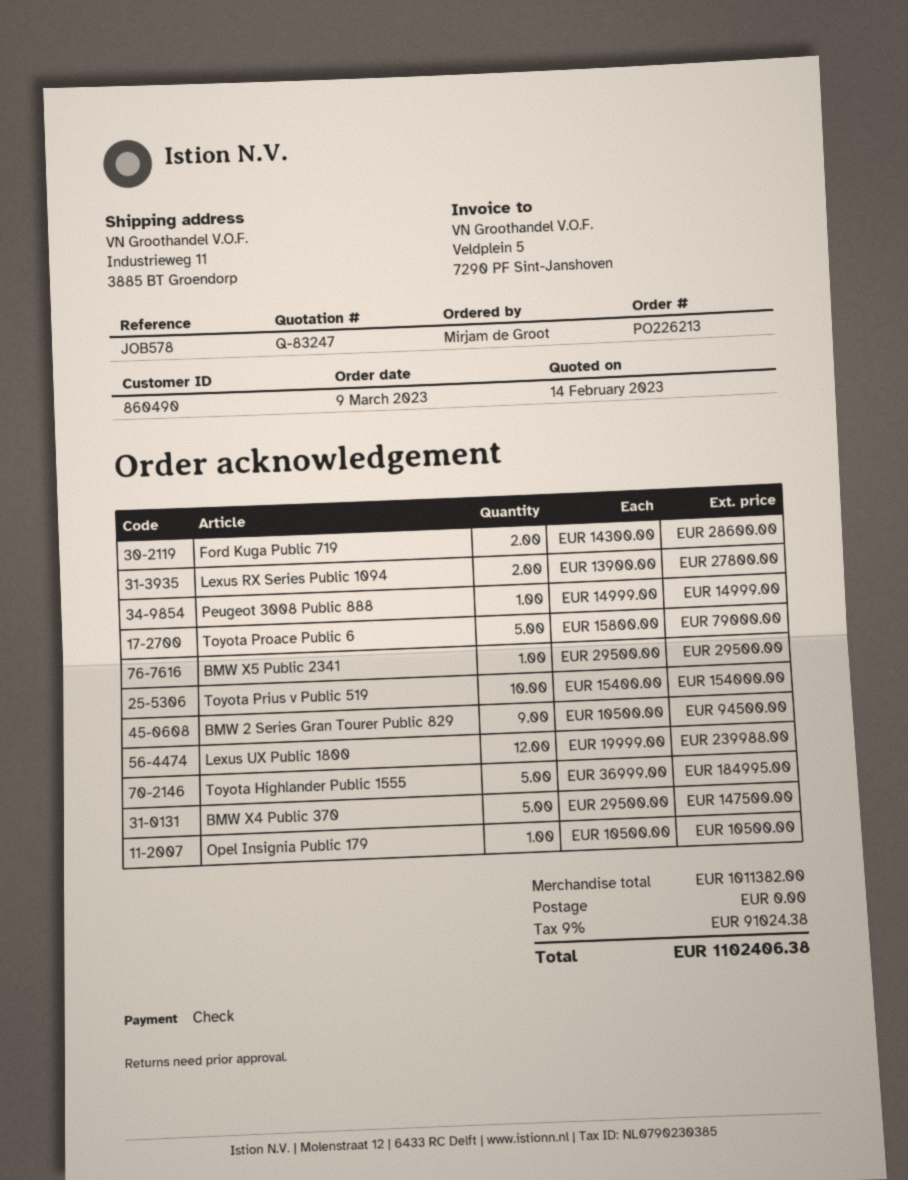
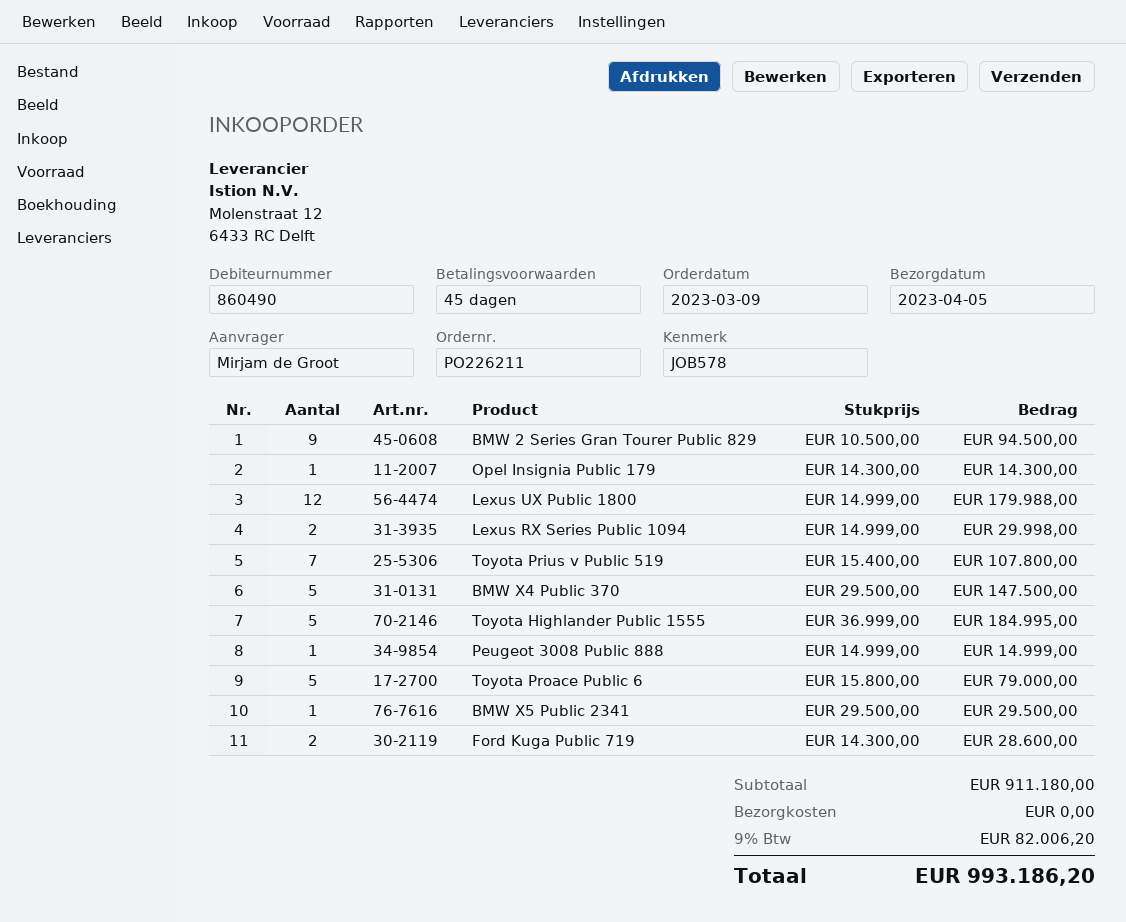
order number: PO226213 -> PO226211
Lexus RX Series Public 1094: 2 x 13900.00 = 27800.00 -> 2 x 14999.00 = 29998.00
Toyota Prius v Public 519: 10 x 15400.00 = 154000.00 -> 7 x 15400.00 = 107800.00
Lexus UX Public 1800: 12 x 19999.00 = 239988.00 -> 12 x 14999.00 = 179988.00
Opel Insignia Public 179: 1 x 10500.00 = 10500.00 -> 1 x 14300.00 = 14300.00
subtotal: 1011382.00 -> 911180.00
tax: 9% = 91024.38 -> 9% = 82006.20
total: 1102406.38 -> 993186.20

